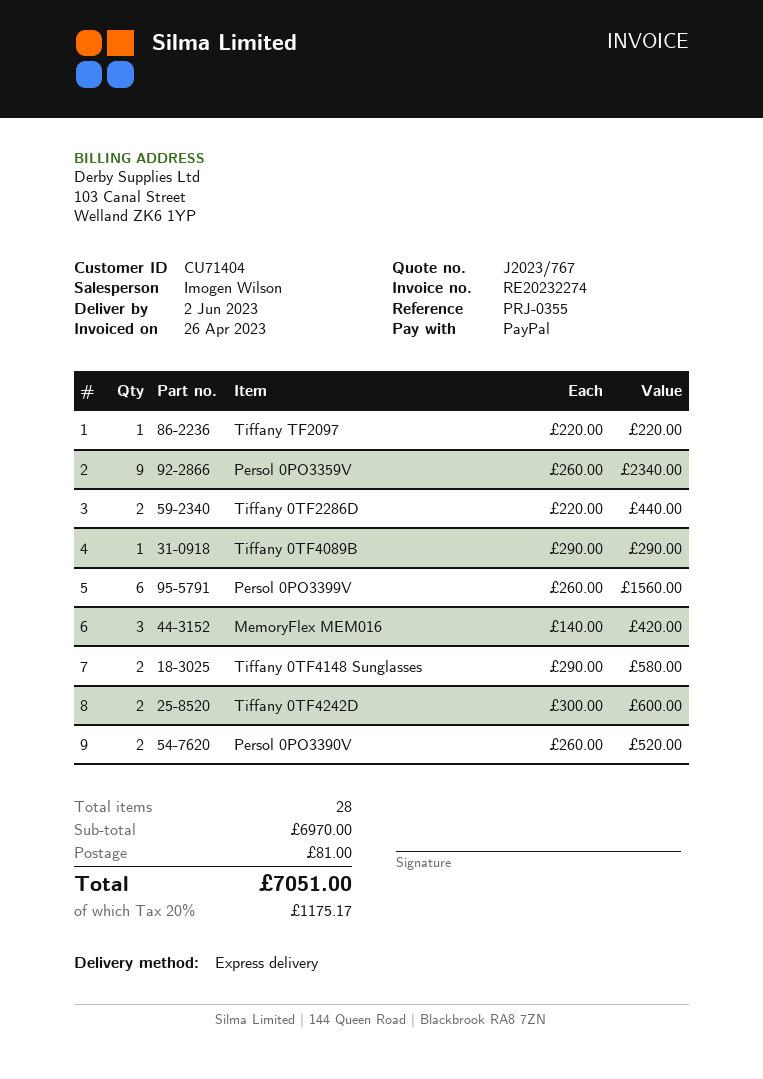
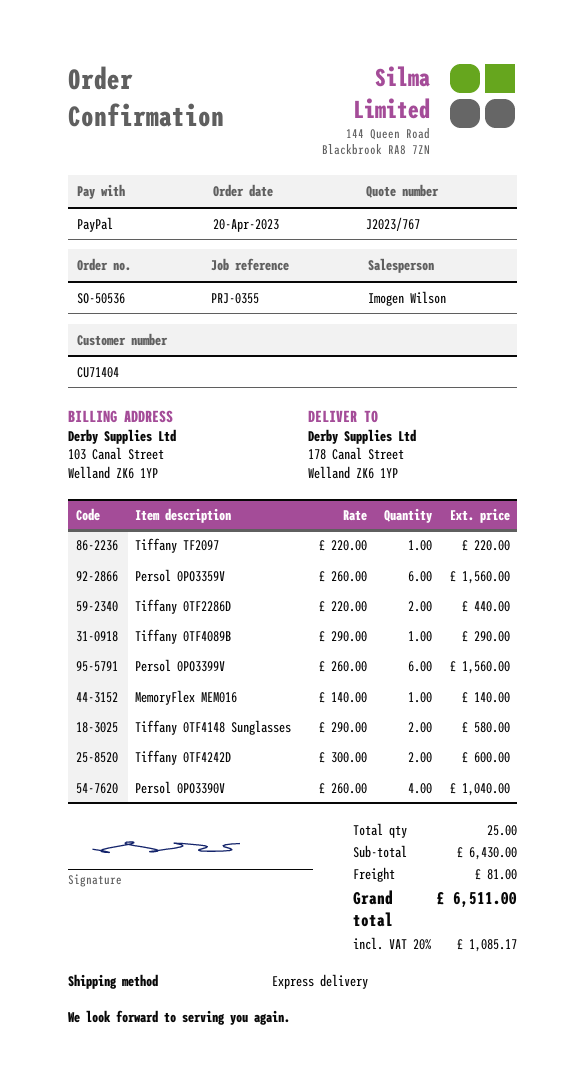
Persol 0PO3359V: 9 x 260.00 = 2340.00 -> 6 x 260.00 = 1560.00
MemoryFlex MEM016: 3 x 140.00 = 420.00 -> 1 x 140.00 = 140.00
Persol 0PO3390V: 2 x 260.00 = 520.00 -> 4 x 260.00 = 1040.00
total quantity: 28 -> 25
subtotal: 6970.00 -> 6430.00
tax: 20% = 1175.17 -> 20% = 1085.17
total: 7051.00 -> 6511.00

